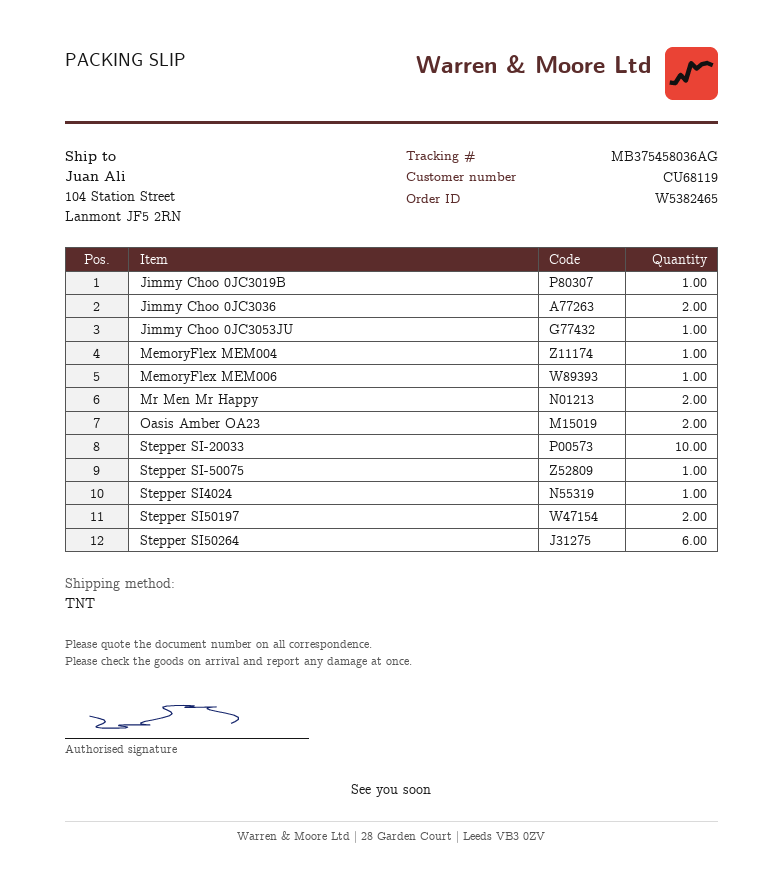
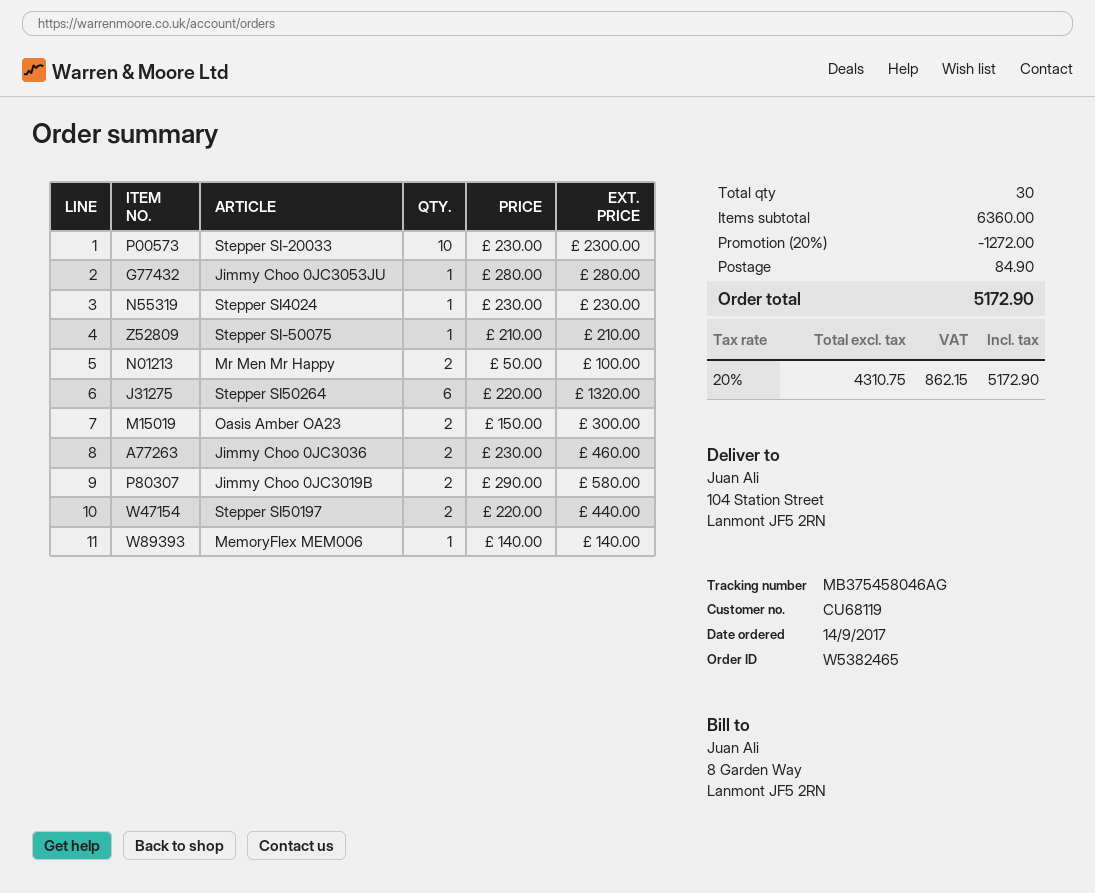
tracking number: MB375458036AG -> MB375458046AG
Jimmy Choo 0JC3019B: 1 -> 2
MemoryFlex MEM004: 1 -> none

